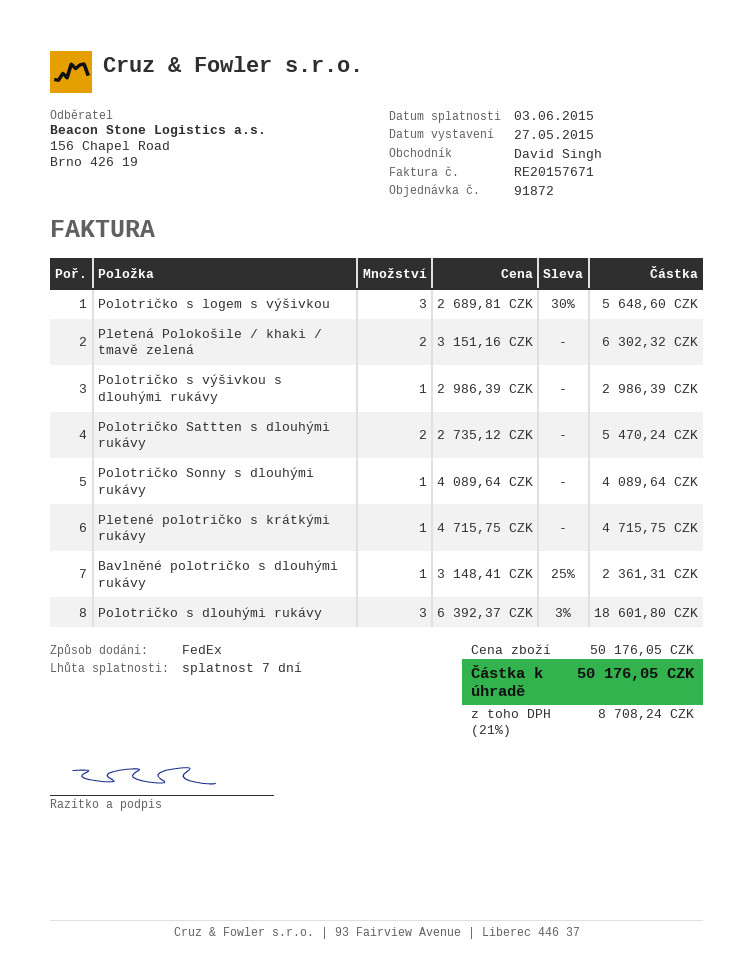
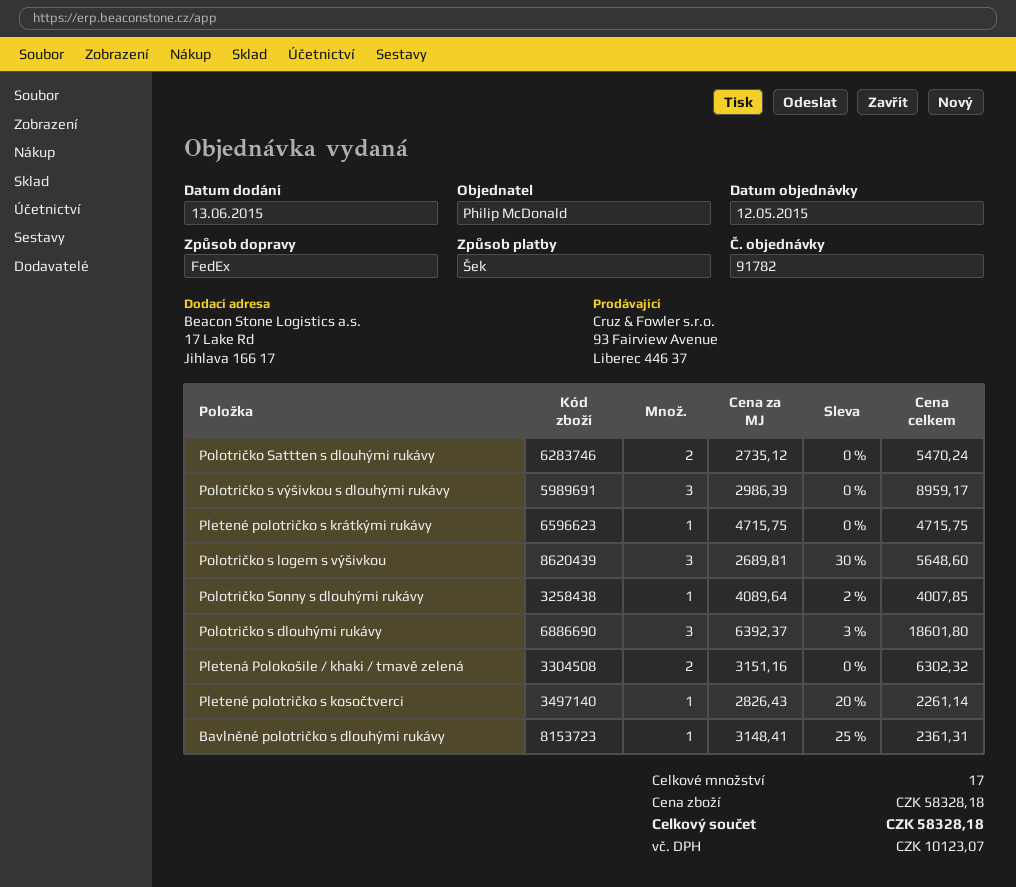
order number: 91872 -> 91782
Polotričko s výšivkou s dlouhými rukávy: 1 x 2986.39 = 2986.39 -> 3 x 2986.39 = 8959.17
Polotričko Sonny s dlouhými rukávy: 1 x 4089.64 = 4089.64 -> 1 x 4089.64 - 2% = 4007.85
Pletené polotričko s kosočtverci: none -> 1 x 2826.43 - 20% = 2261.14
subtotal: 50176.05 -> 58328.18
tax: 8708.24 -> 10123.07
total: 50176.05 -> 58328.18

